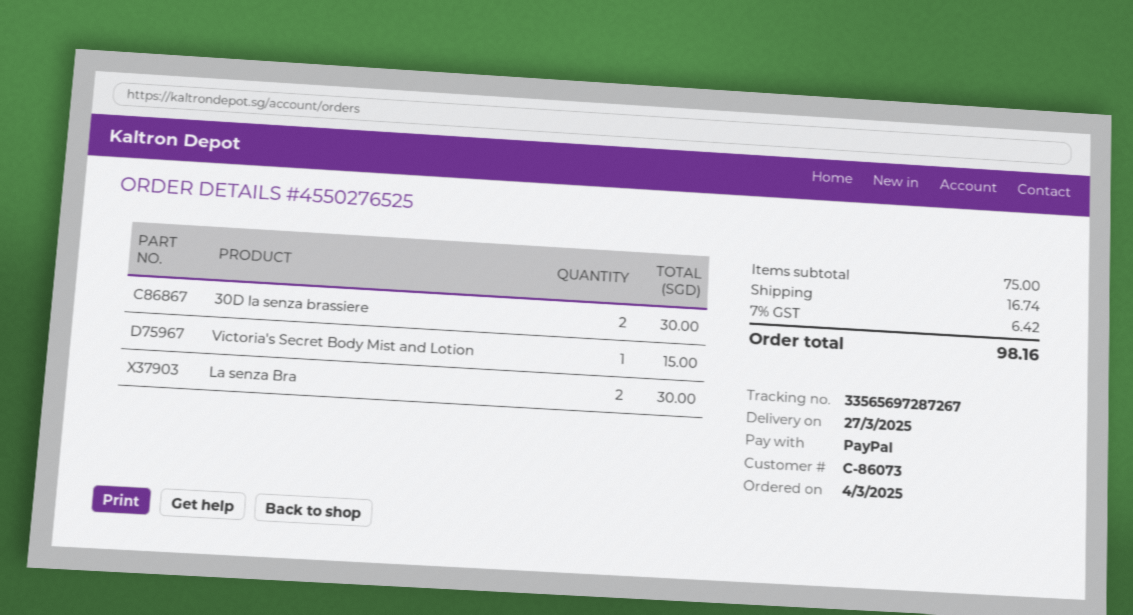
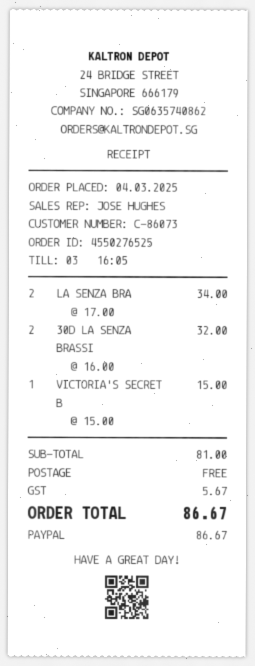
30D la senza brassiere: 2 for 30.00 -> 2 for 32.00
La senza Bra: 2 for 30.00 -> 2 for 34.00
subtotal: 75.00 -> 81.00
shipping: 16.74 -> 0.00
tax: 6.42 -> 5.67
total: 98.16 -> 86.67

